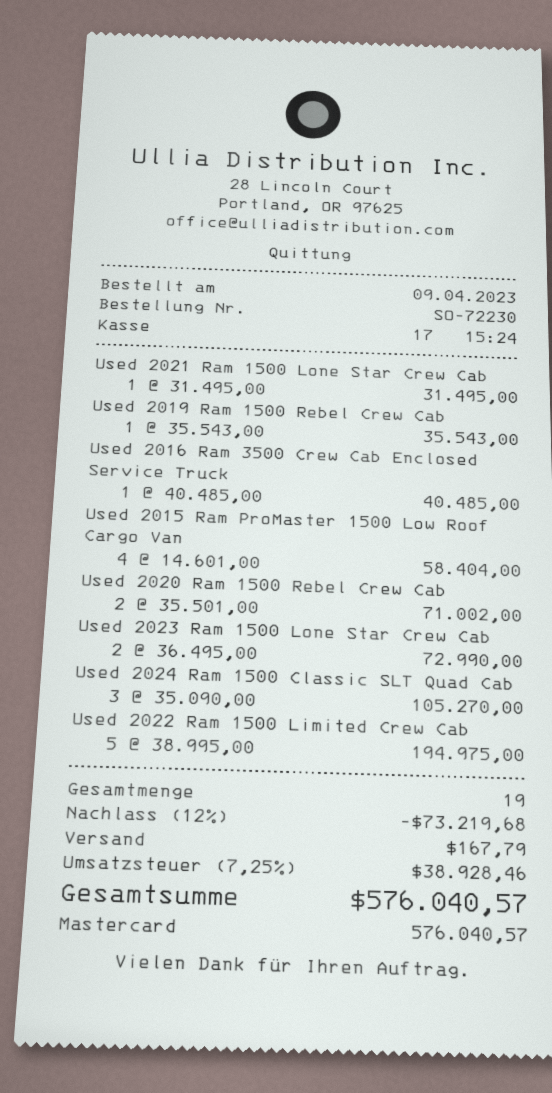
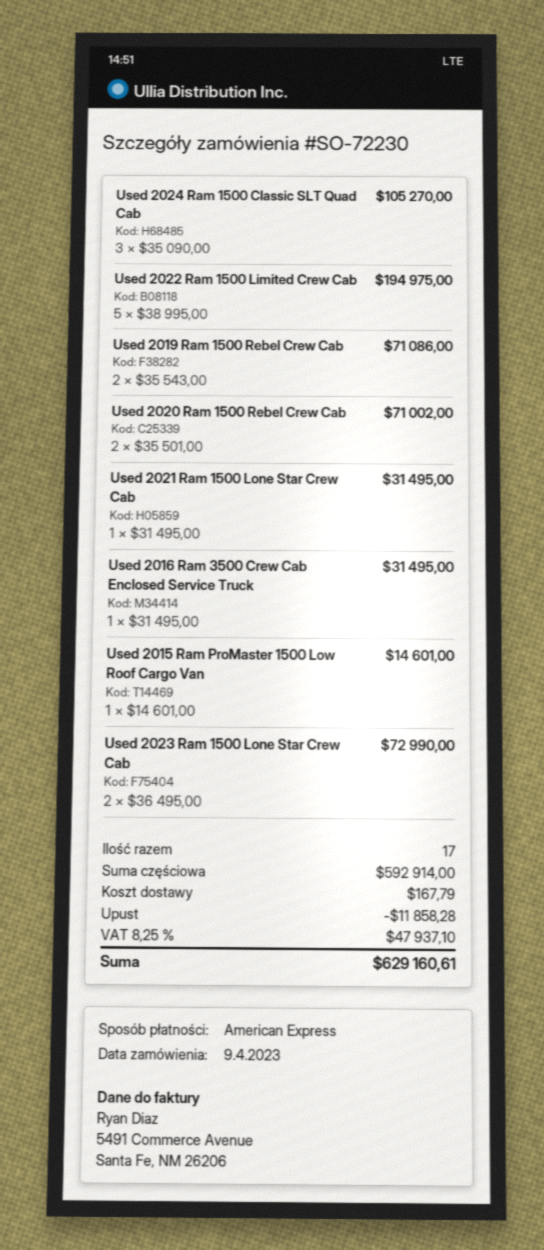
payment method: Mastercard -> American Express
Used 2019 Ram 1500 Rebel Crew Cab: 1 x 35543.00 = 35543.00 -> 2 x 35543.00 = 71086.00
Used 2016 Ram 3500 Crew Cab Enclosed Service Truck: 1 x 40485.00 = 40485.00 -> 1 x 31495.00 = 31495.00
Used 2015 Ram ProMaster 1500 Low Roof Cargo Van: 4 x 14601.00 = 58404.00 -> 1 x 14601.00 = 14601.00
total quantity: 19 -> 17
discount: 73219.68 -> 11858.28
tax: 7.25% = 38928.46 -> 8.25% = 47937.10
total: 576040.57 -> 629160.61

